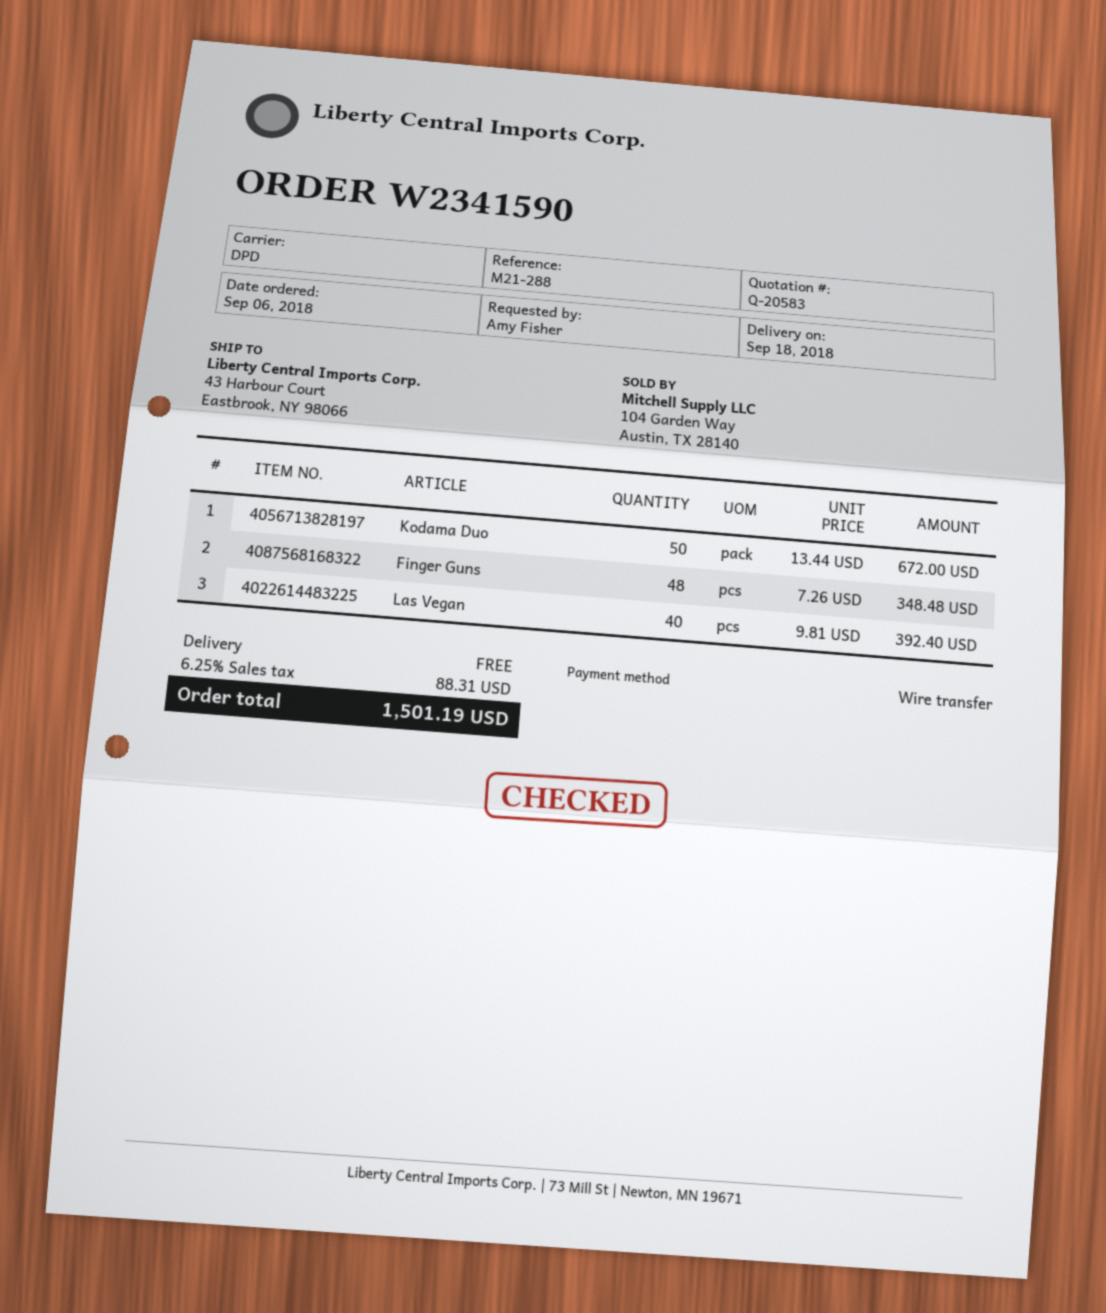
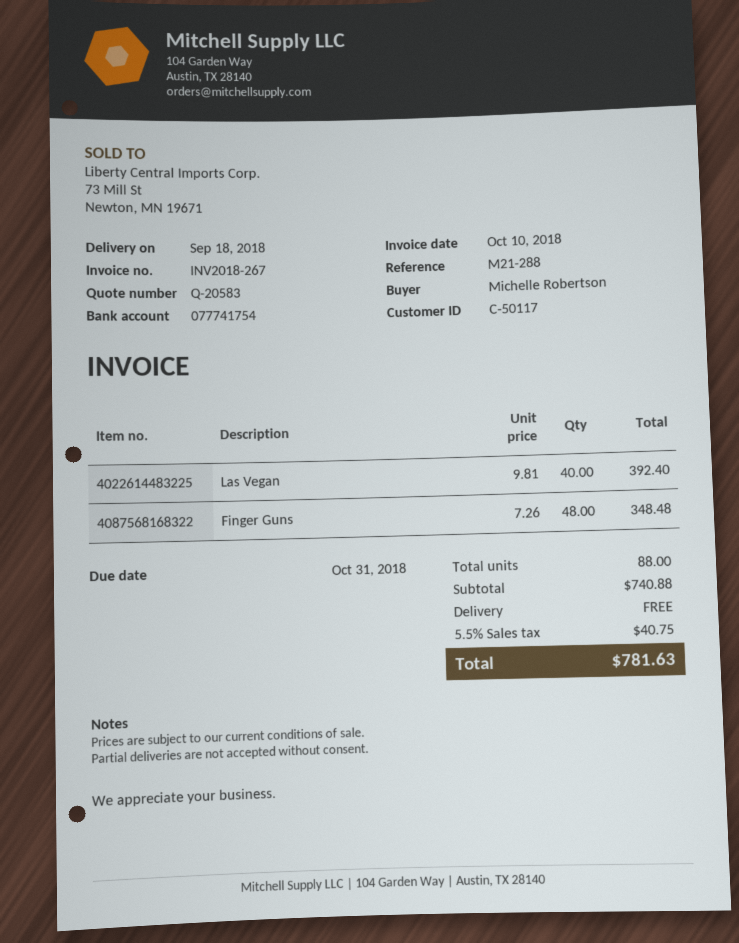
ordered by: Amy Fisher -> Michelle Robertson
Kodama Duo: 50 x 13.44 = 672.00 -> none
tax: 6.25% = 88.31 -> 5.5% = 40.75
total: 1501.19 -> 781.63

